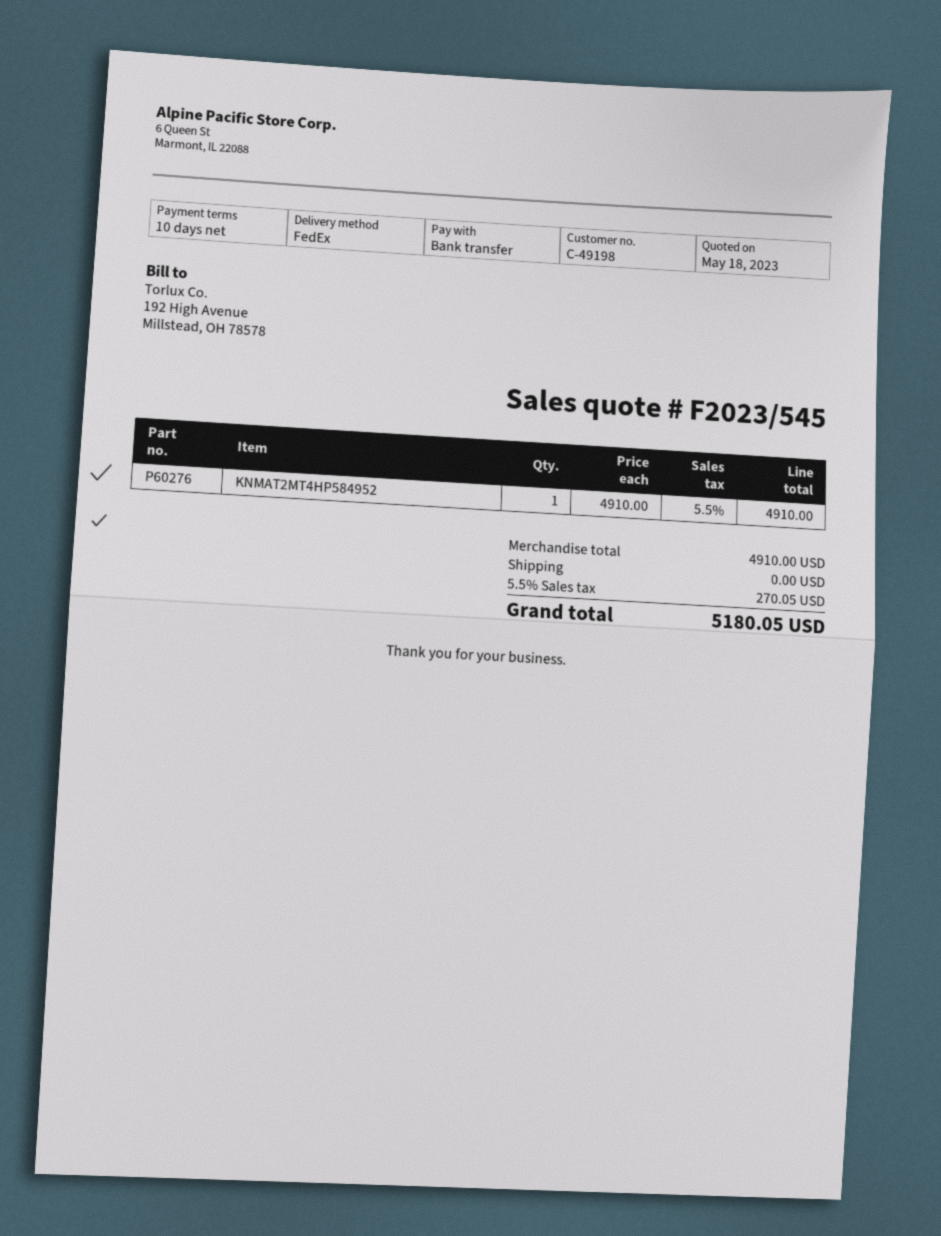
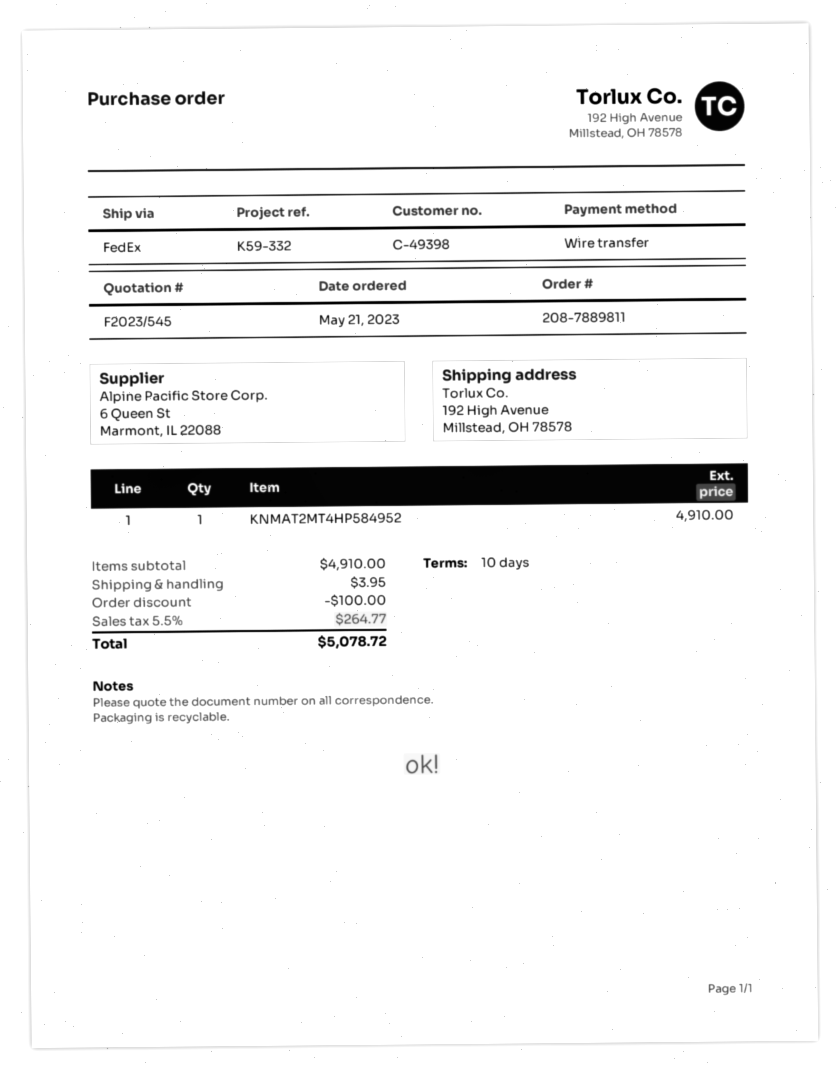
customer number: C-49198 -> C-49398
discount: none -> 100.00
shipping: 0.00 -> 3.95
tax: 5.5% = 270.05 -> 5.5% = 264.77
total: 5180.05 -> 5078.72

